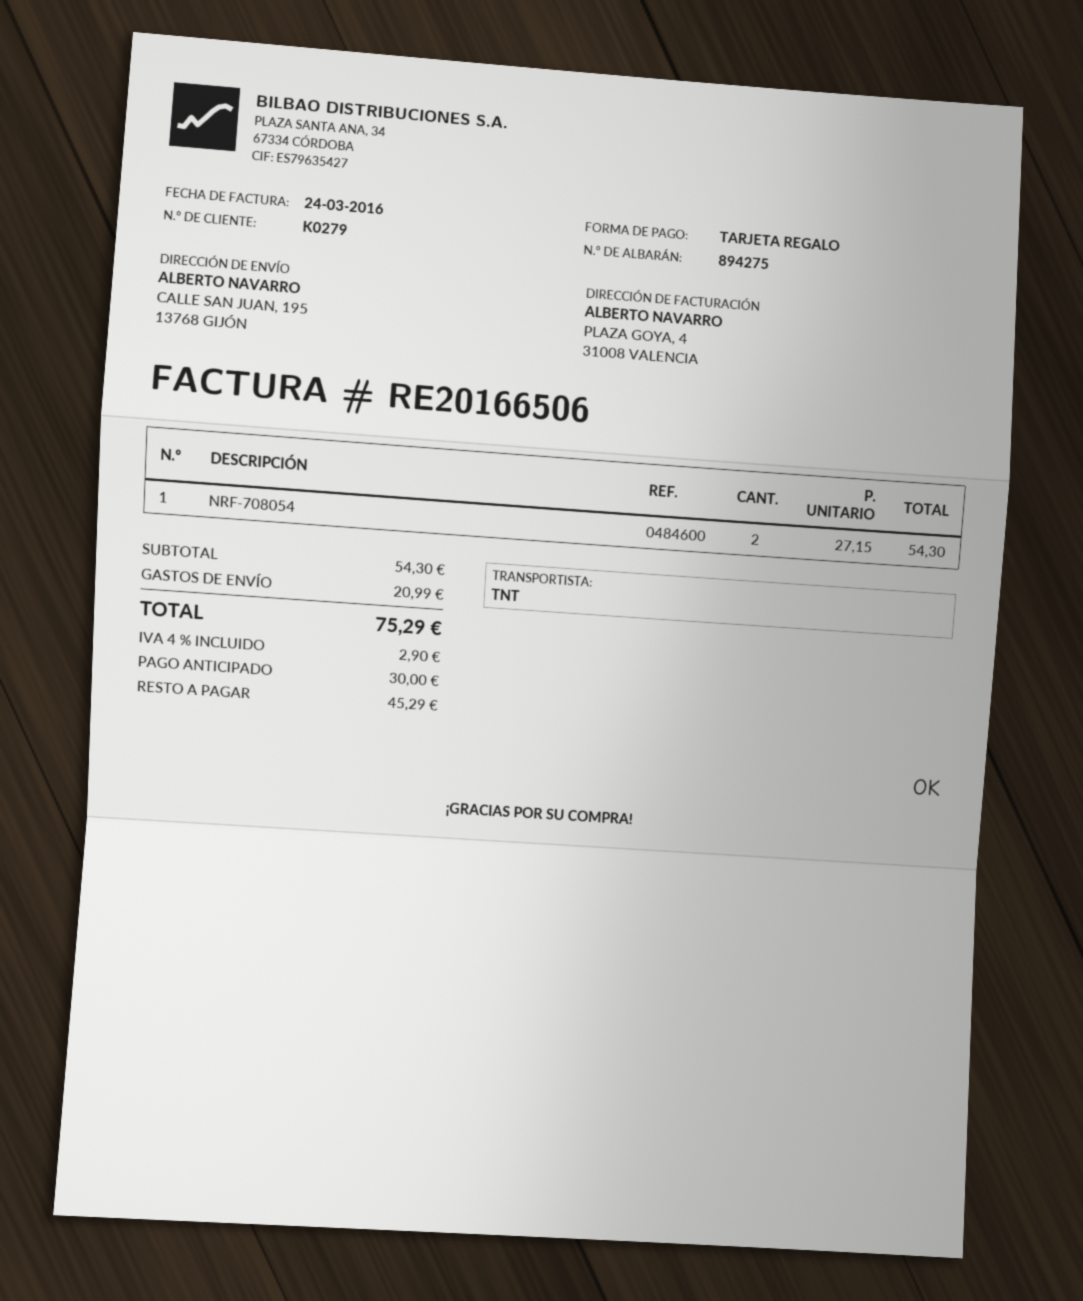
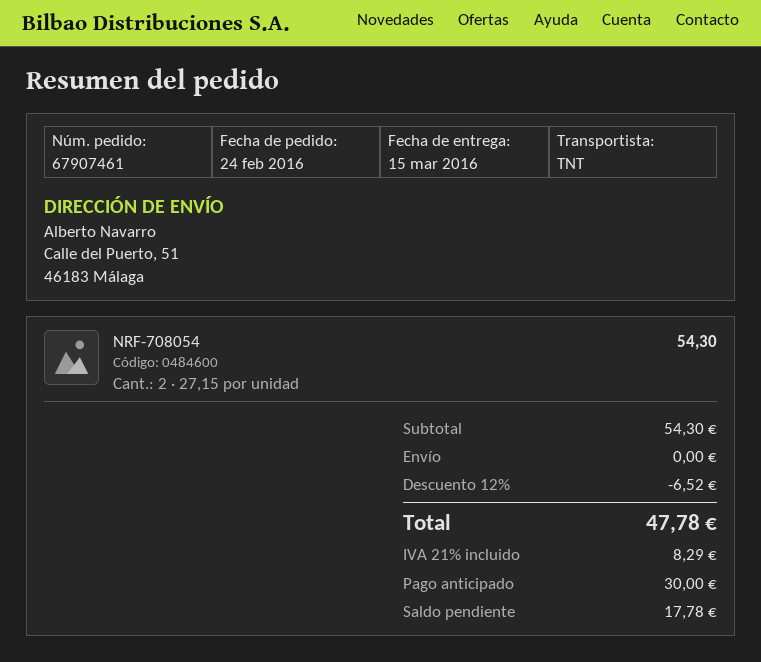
ship to: CALLE SAN JUAN, 195, 13768 GIJÓN -> Calle del Puerto, 51, 46183 Málaga
discount: none -> 12% = 6.52
shipping: 20.99 -> 0.00
tax: 4% = 2.90 -> 21% = 8.29
total: 75.29 -> 47.78
balance: 45.29 -> 17.78

